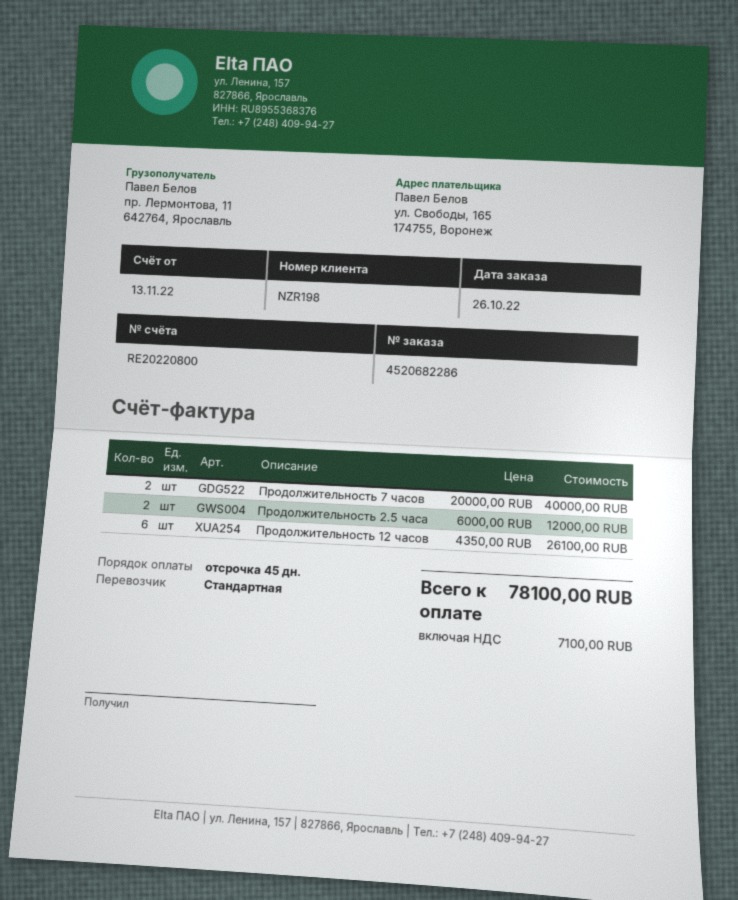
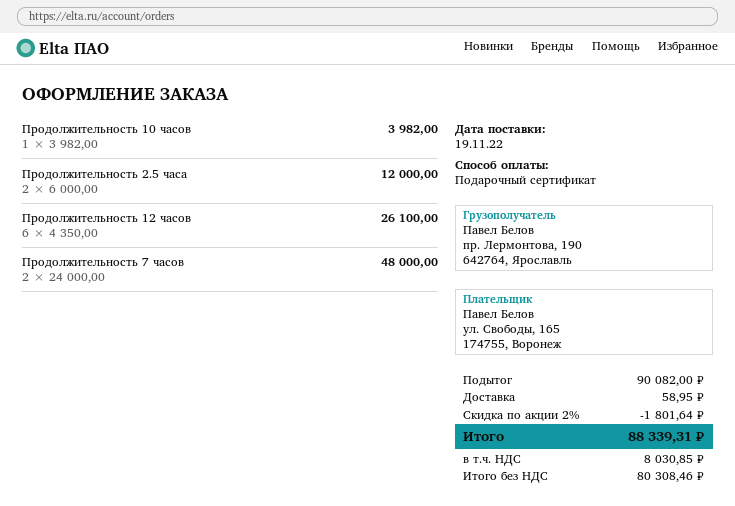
ship to: пр. Лермонтова, 11, 642764, Ярославль -> пр. Лермонтова, 190, 642764, Ярославль
Продолжительность 7 часов: 2 x 20000.00 = 40000.00 -> 2 x 24000.00 = 48000.00
Продолжительность 10 часов: none -> 1 x 3982.00 = 3982.00
discount: none -> 2% = 1801.64
shipping: none -> 58.95
tax: 7100.00 -> 8030.85
total: 78100.00 -> 88339.31

